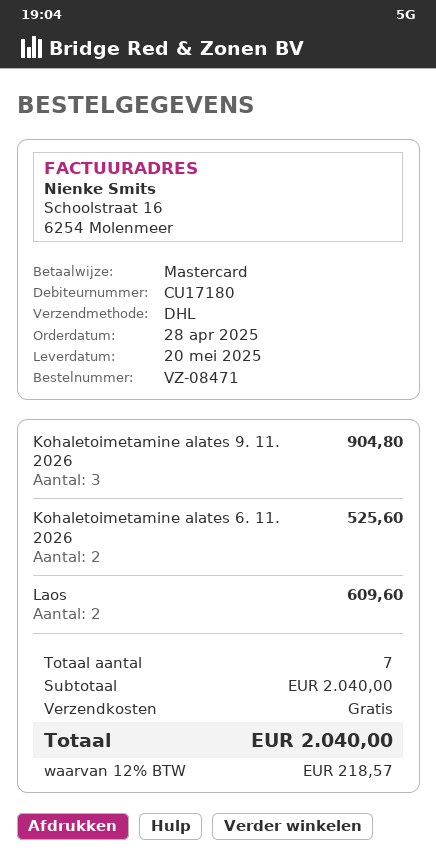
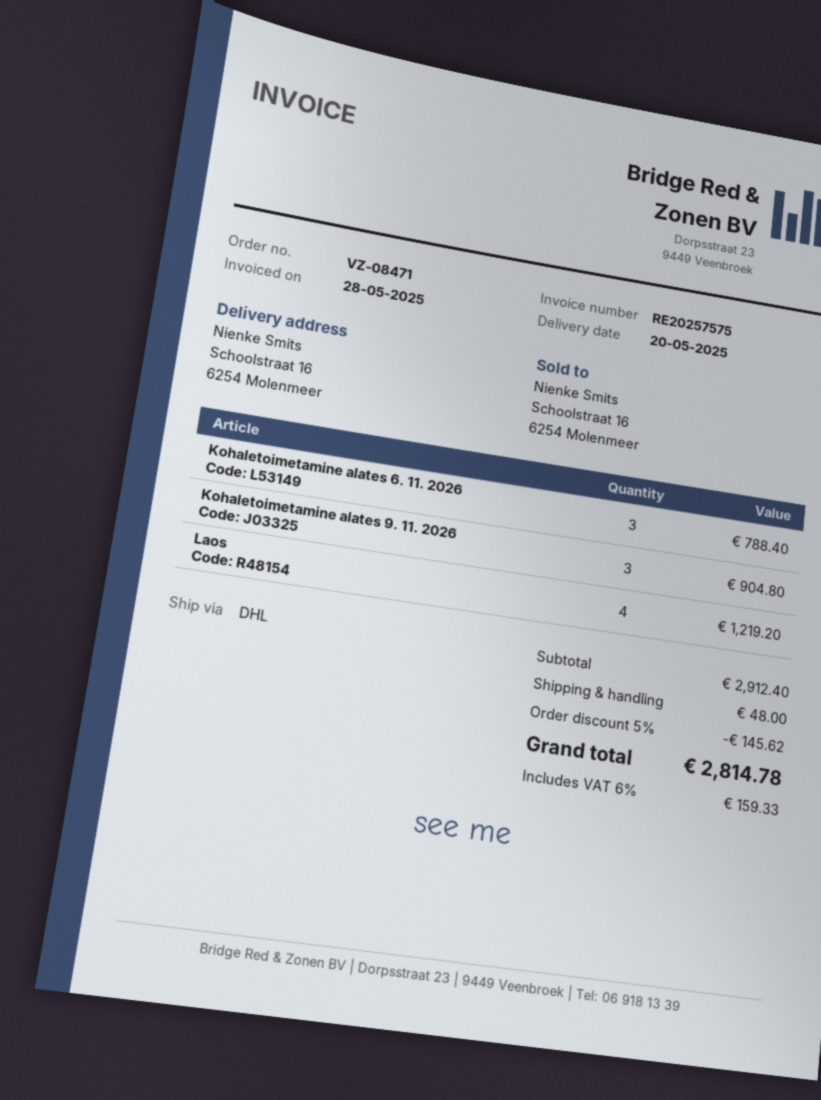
Kohaletoimetamine alates 6. 11. 2026: 2 for 525.60 -> 3 for 788.40
Laos: 2 for 609.60 -> 4 for 1219.20
subtotal: 2040.00 -> 2912.40
discount: none -> 5% = 145.62
shipping: 0.00 -> 48.00
tax: 12% = 218.57 -> 6% = 159.33
total: 2040.00 -> 2814.78

